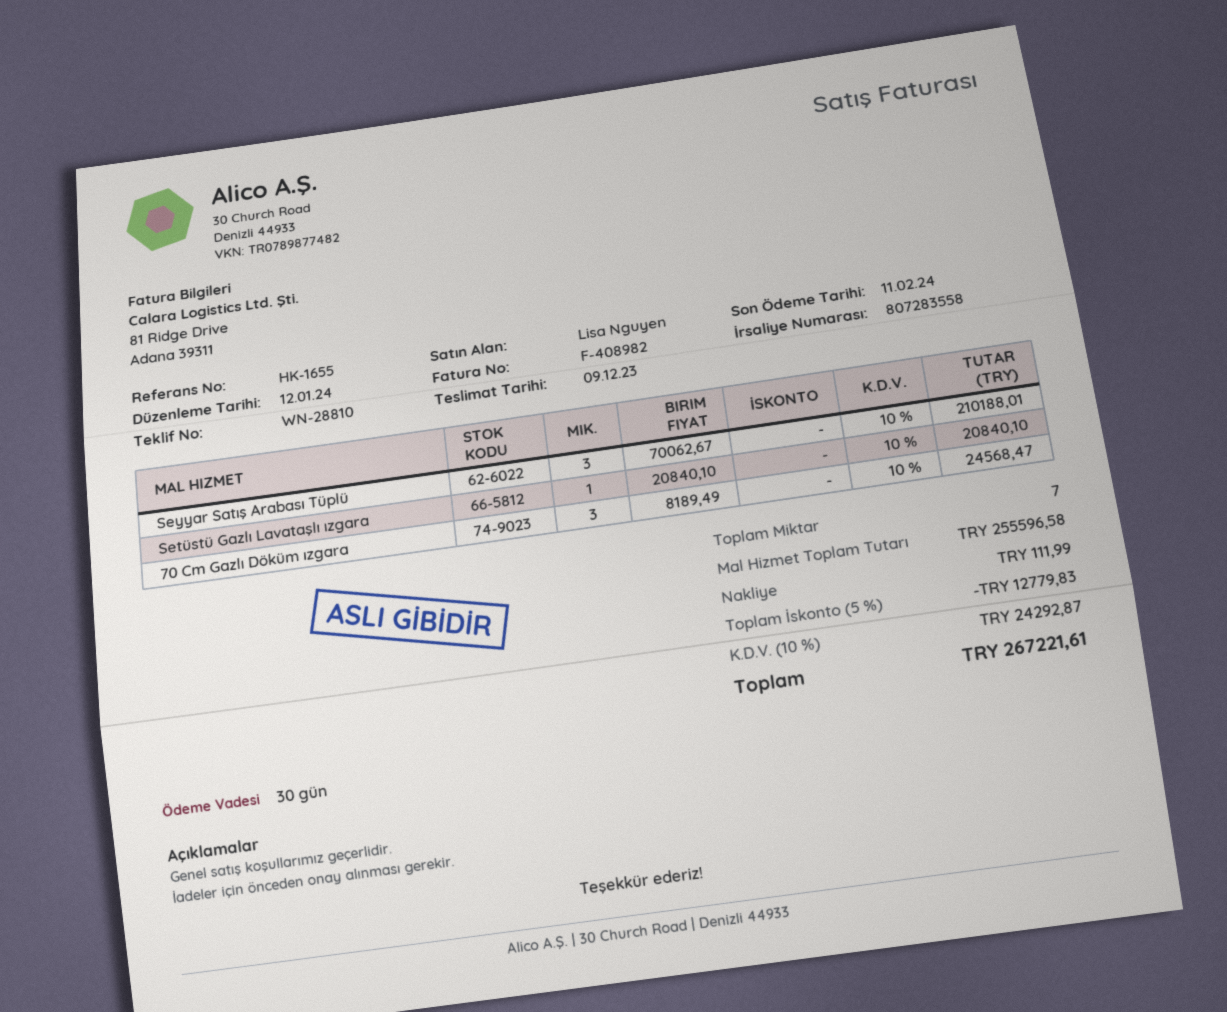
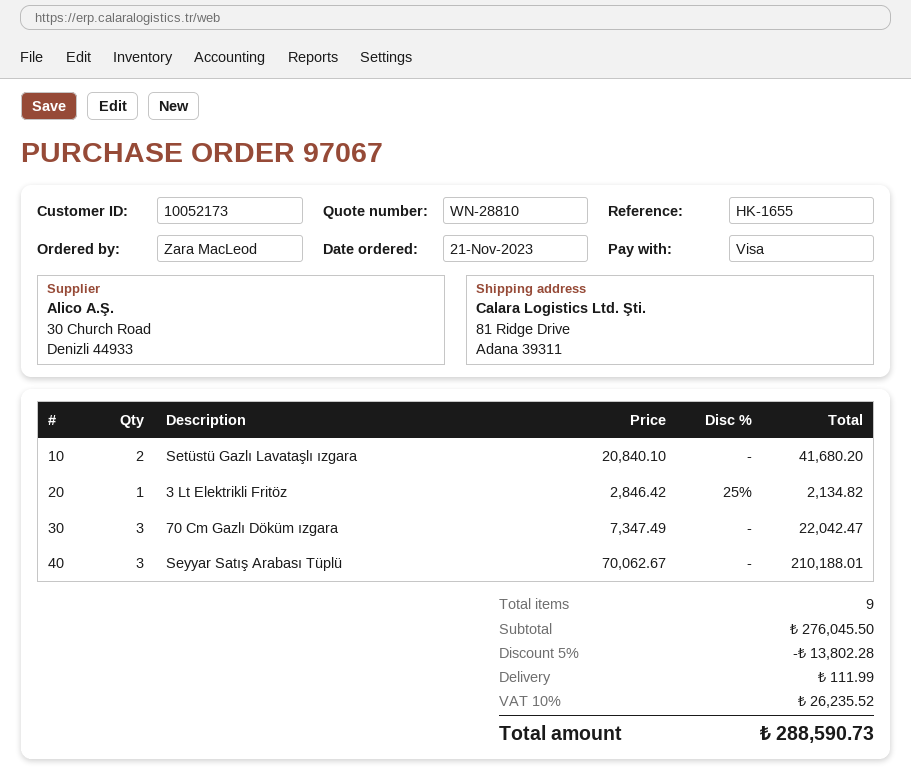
ordered by: Lisa Nguyen -> Zara MacLeod
Setüstü Gazlı Lavataşlı ızgara: 1 x 20840.10 = 20840.10 -> 2 x 20840.10 = 41680.20
70 Cm Gazlı Döküm ızgara: 3 x 8189.49 = 24568.47 -> 3 x 7347.49 = 22042.47
3 Lt Elektrikli Fritöz: none -> 1 x 2846.42 - 25% = 2134.82
total quantity: 7 -> 9
subtotal: 255596.58 -> 276045.50
discount: 5% = 12779.83 -> 5% = 13802.28
tax: 10% = 24292.87 -> 10% = 26235.52
total: 267221.61 -> 288590.73

